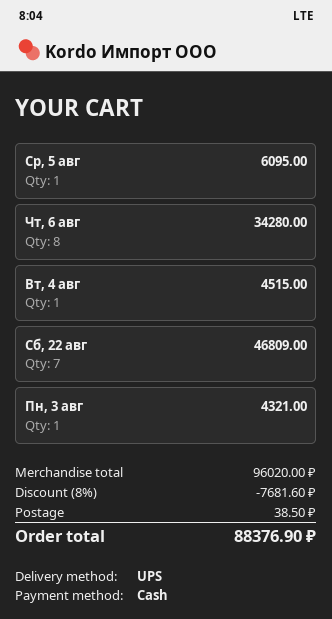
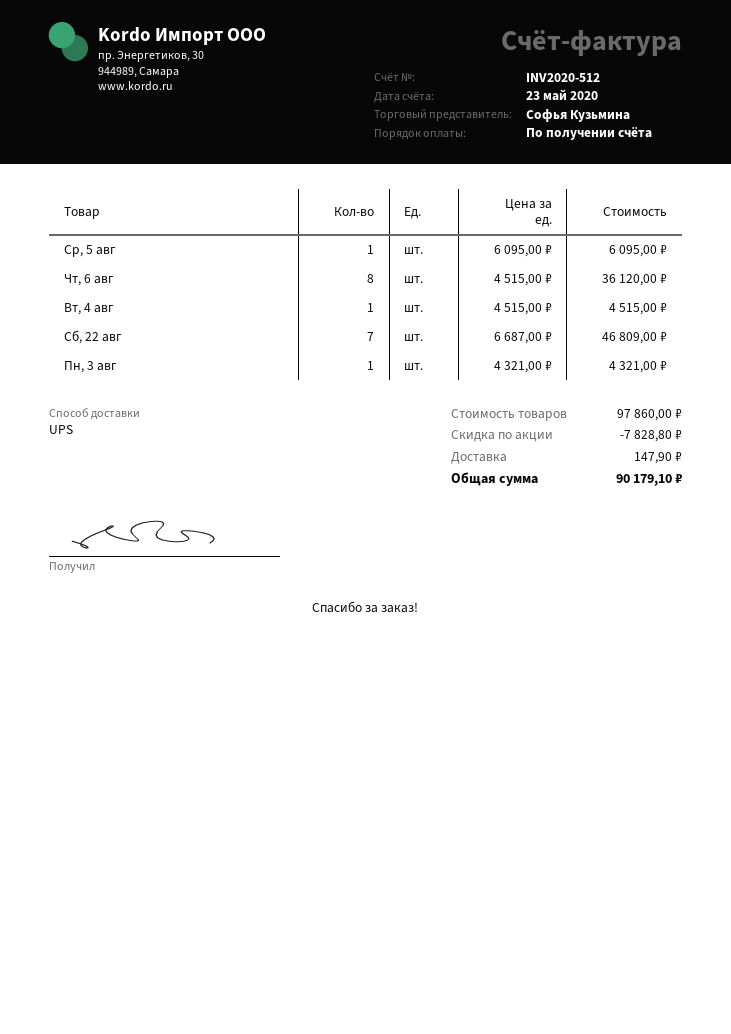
Чт, 6 авг: 8 for 34280.00 -> 8 for 36120.00
subtotal: 96020.00 -> 97860.00
discount: 7681.60 -> 7828.80
shipping: 38.50 -> 147.90
total: 88376.90 -> 90179.10

